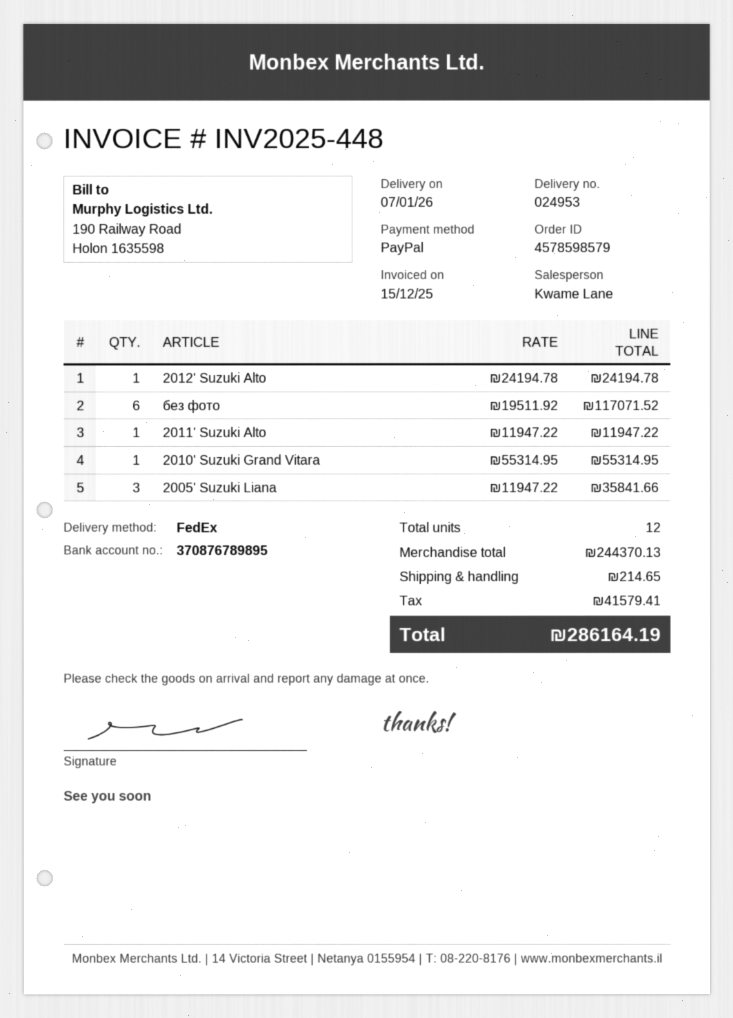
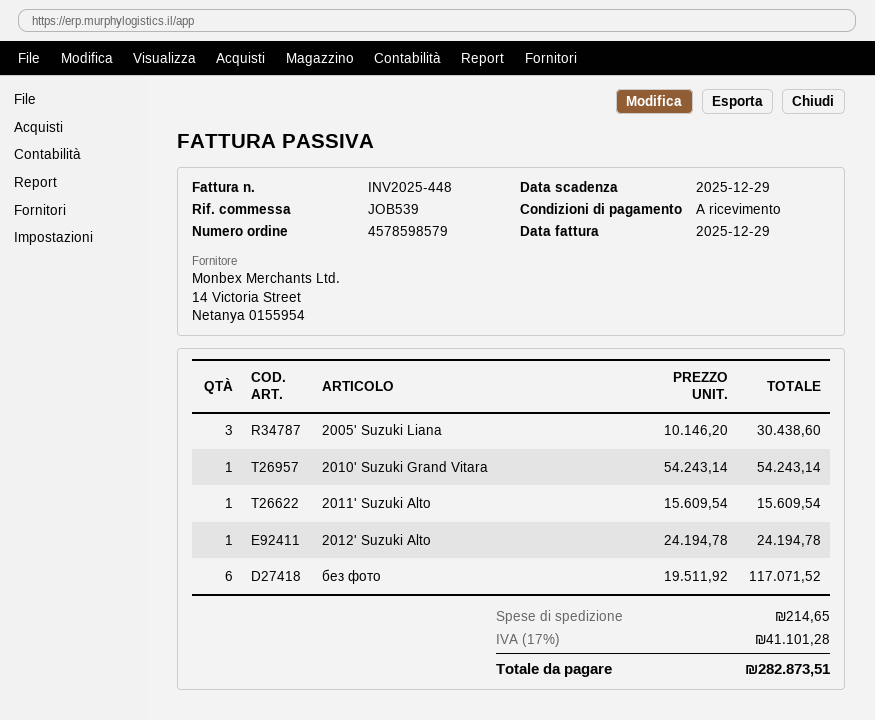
invoice date: 2025-12-15 -> 2025-12-29
2011' Suzuki Alto: 1 x 11947.22 = 11947.22 -> 1 x 15609.54 = 15609.54
2010' Suzuki Grand Vitara: 1 x 55314.95 = 55314.95 -> 1 x 54243.14 = 54243.14
2005' Suzuki Liana: 3 x 11947.22 = 35841.66 -> 3 x 10146.20 = 30438.60
tax: 41579.41 -> 41101.28
total: 286164.19 -> 282873.51

